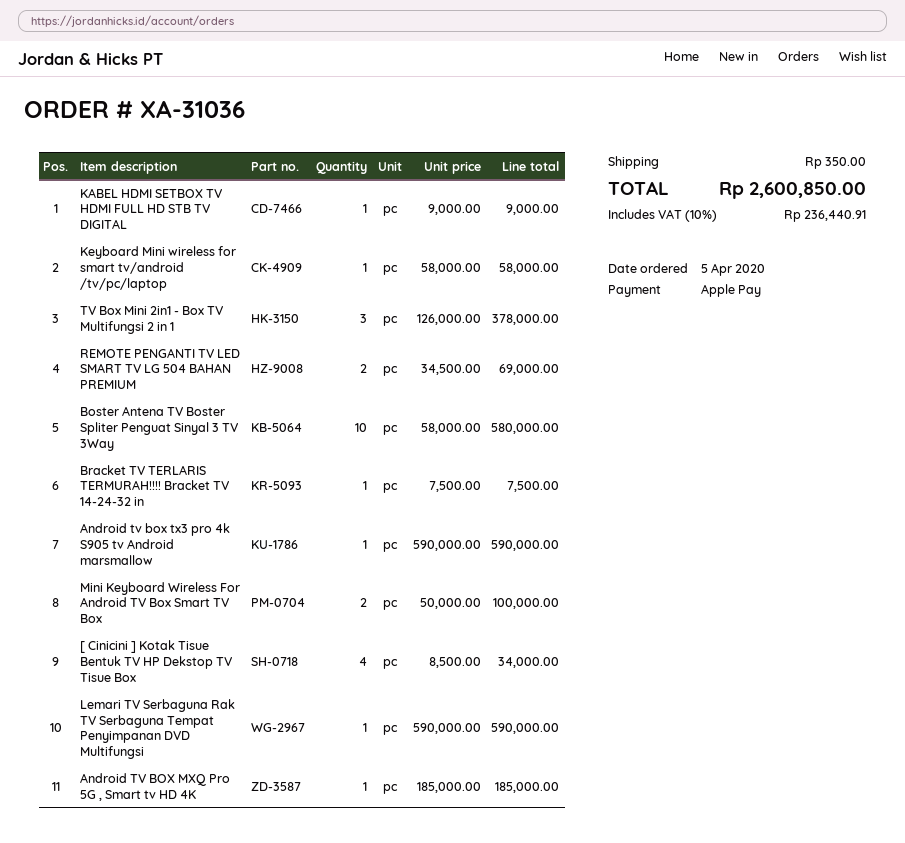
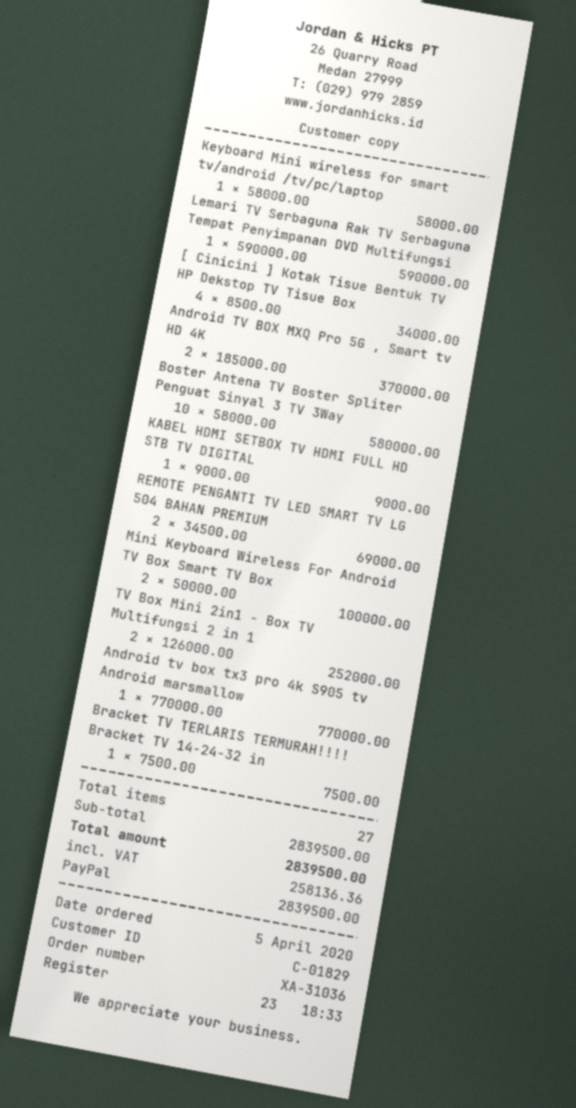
payment method: Apple Pay -> PayPal
TV Box Mini 2in1 - Box TV Multifungsi 2 in 1: 3 x 126000.00 = 378000.00 -> 2 x 126000.00 = 252000.00
Android tv box tx3 pro 4k S905 tv Android marsmallow: 1 x 590000.00 = 590000.00 -> 1 x 770000.00 = 770000.00
Android TV BOX MXQ Pro 5G , Smart tv HD 4K: 1 x 185000.00 = 185000.00 -> 2 x 185000.00 = 370000.00
shipping: 350.00 -> none
tax: 236440.91 -> 258136.36
total: 2600850.00 -> 2839500.00

